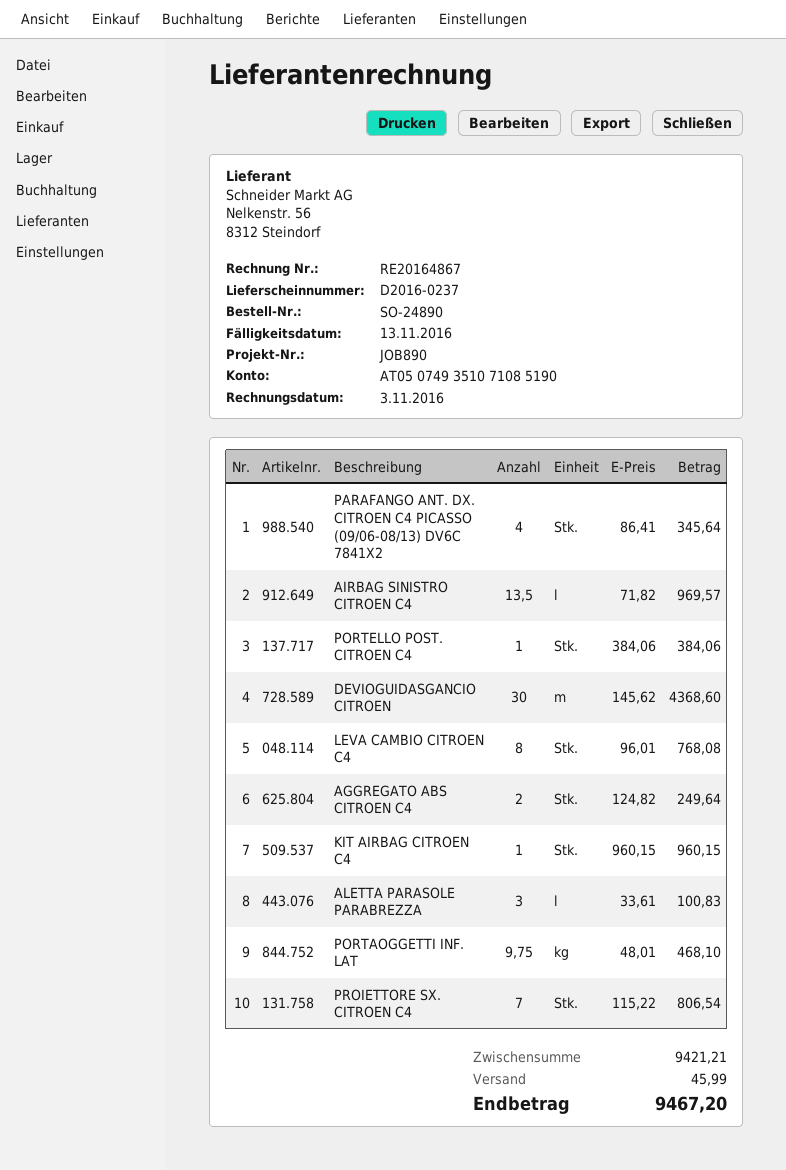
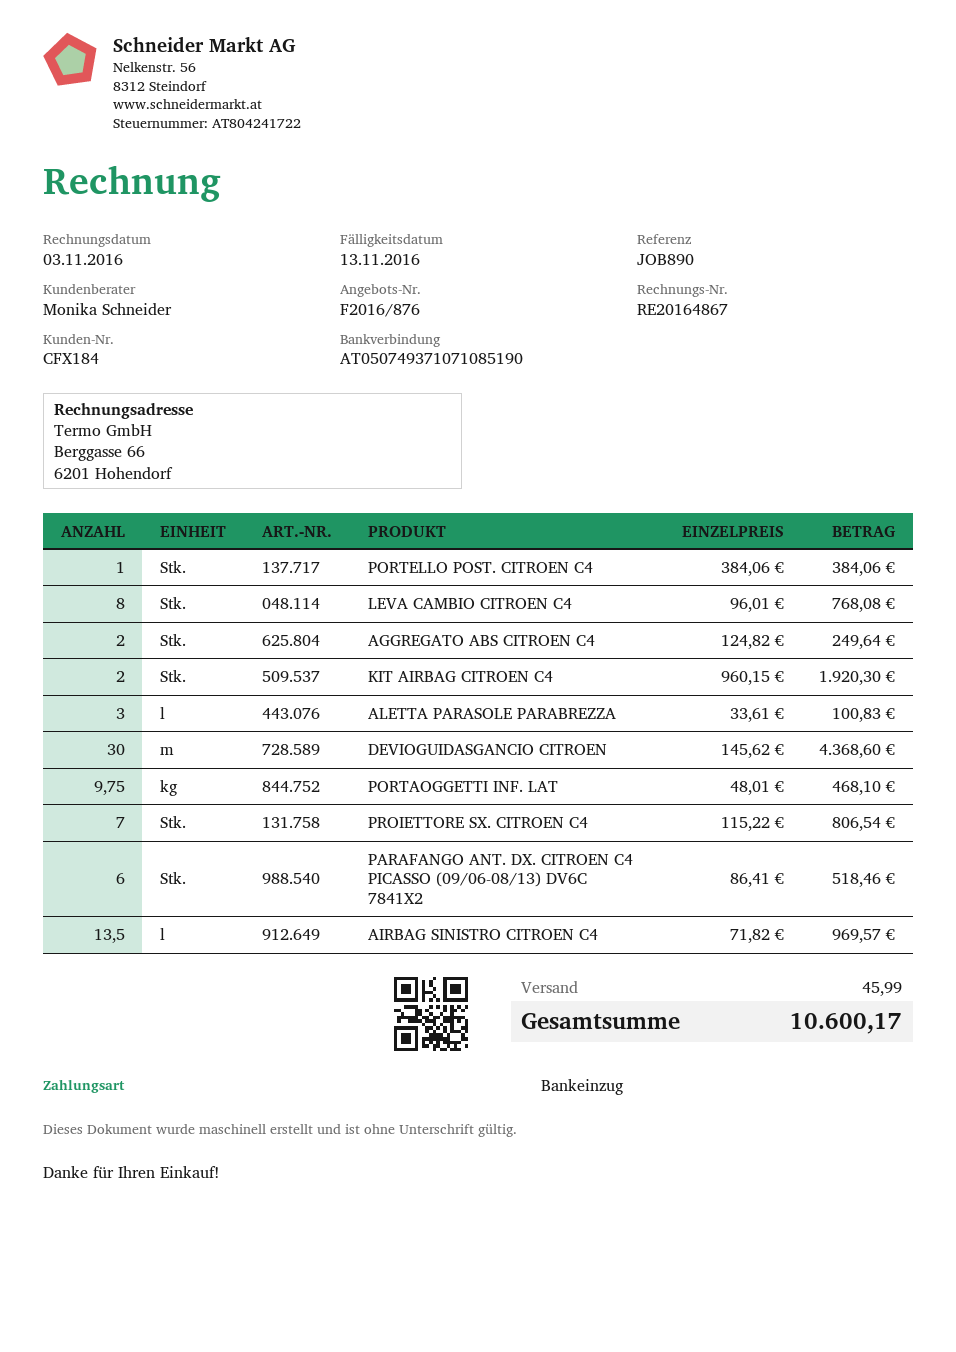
bank account: AT050749351071085190 -> AT050749371071085190
PARAFANGO ANT. DX. CITROEN C4 PICASSO (09/06-08/13) DV6C 7841X2: 4 x 86.41 = 345.64 -> 6 x 86.41 = 518.46
KIT AIRBAG CITROEN C4: 1 x 960.15 = 960.15 -> 2 x 960.15 = 1920.30
total: 9467.20 -> 10600.17

